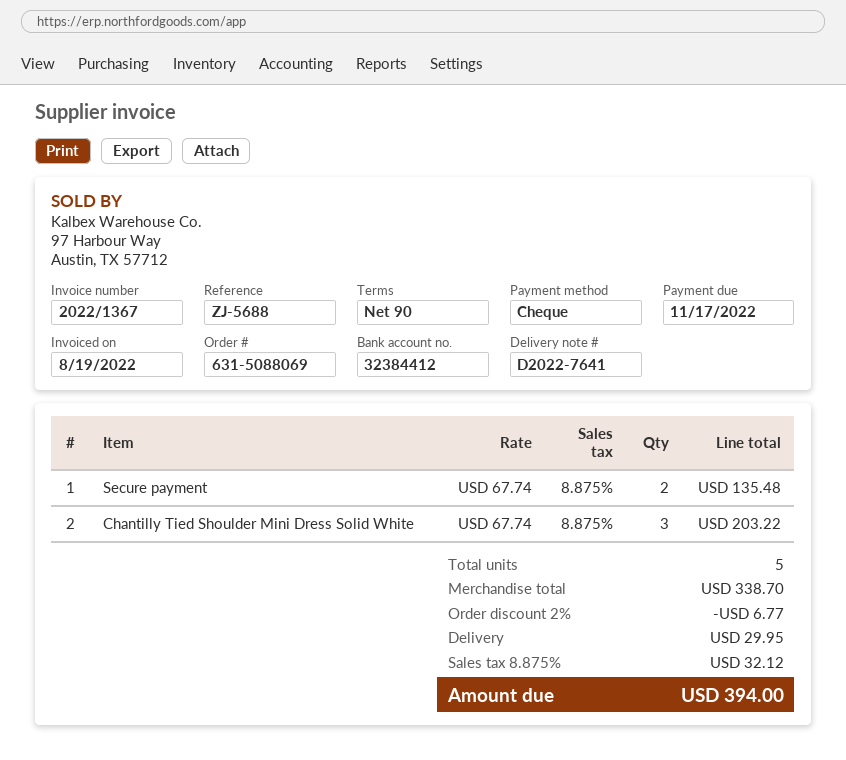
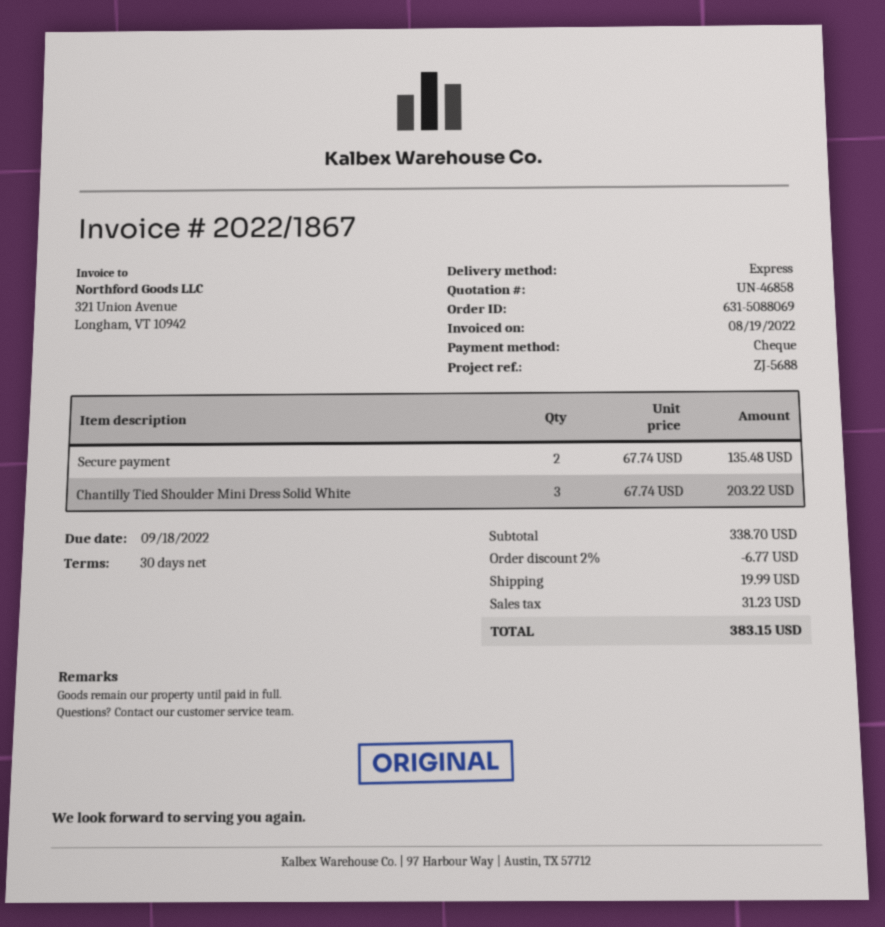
invoice number: 2022/1367 -> 2022/1867
payment terms: 90 days -> 30 days
due date: 2022-11-17 -> 2022-09-18
shipping: 29.95 -> 19.99
tax: 32.12 -> 31.23
total: 394.00 -> 383.15

